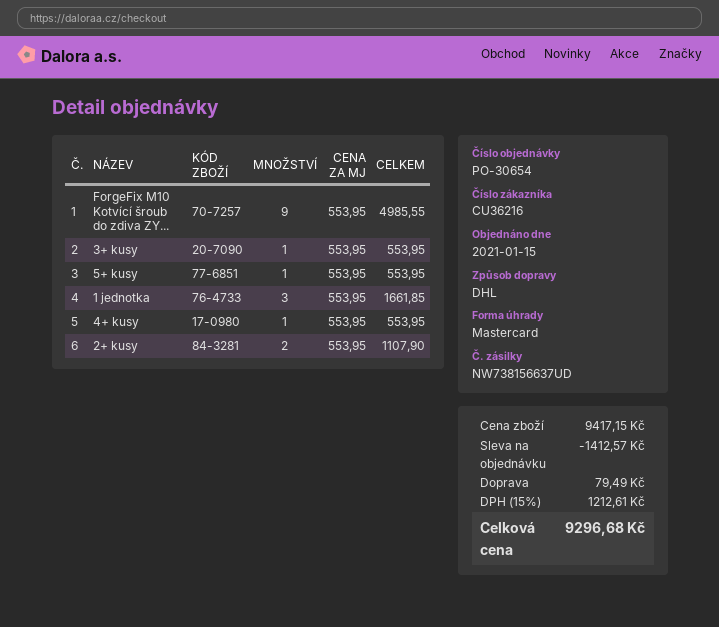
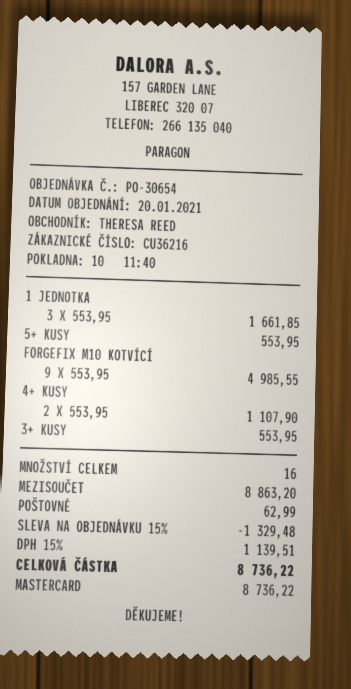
order date: 2021-01-15 -> 2021-01-20
4+ kusy: 1 x 553.95 = 553.95 -> 2 x 553.95 = 1107.90
2+ kusy: 2 x 553.95 = 1107.90 -> none
subtotal: 9417.15 -> 8863.20
discount: 1412.57 -> 1329.48
shipping: 79.49 -> 62.99
tax: 15% = 1212.61 -> 15% = 1139.51
total: 9296.68 -> 8736.22

